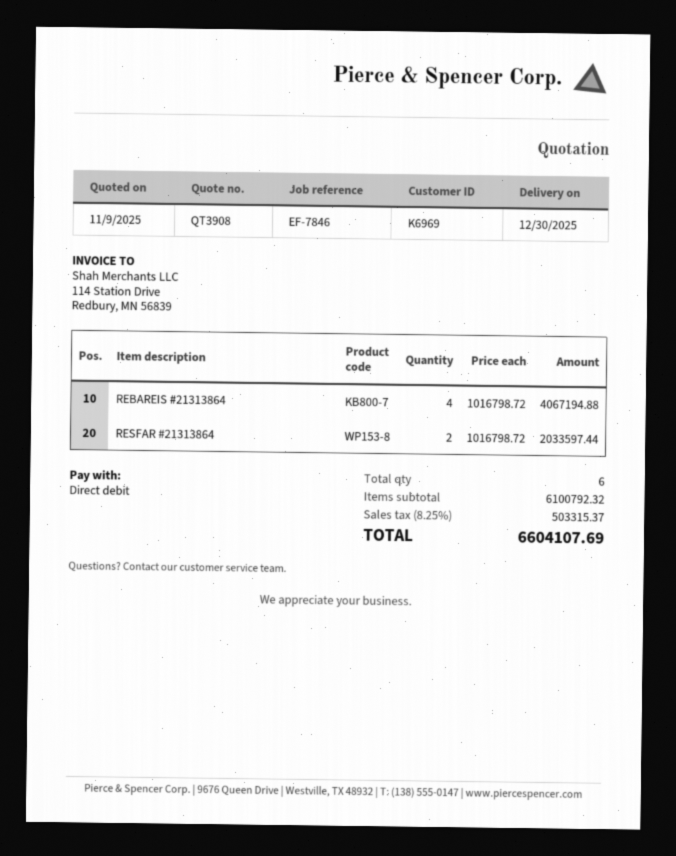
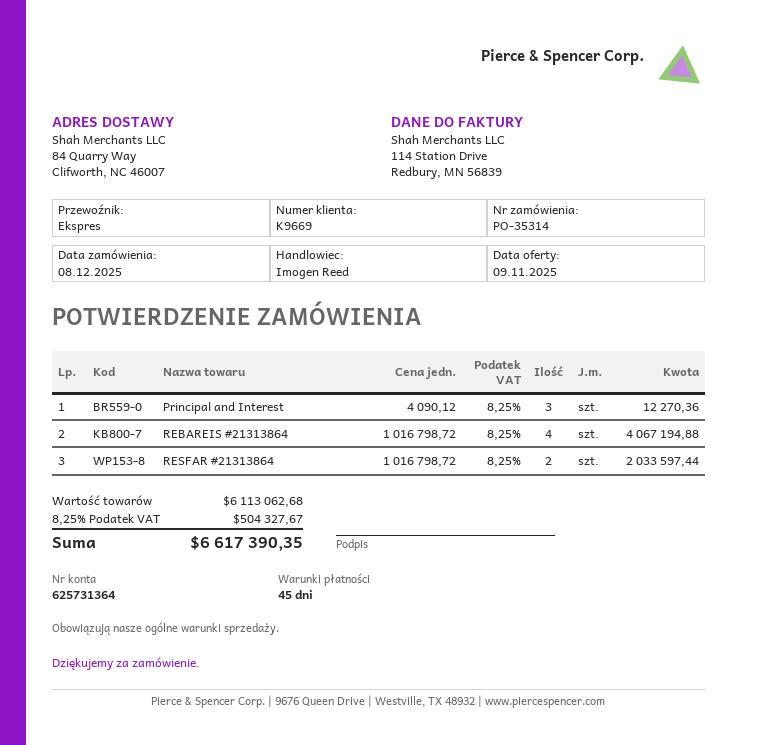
customer number: K6969 -> K9669
Principal and Interest: none -> 3 x 4090.12 = 12270.36
subtotal: 6100792.32 -> 6113062.68
tax: 8.25% = 503315.37 -> 8.25% = 504327.67
total: 6604107.69 -> 6617390.35

